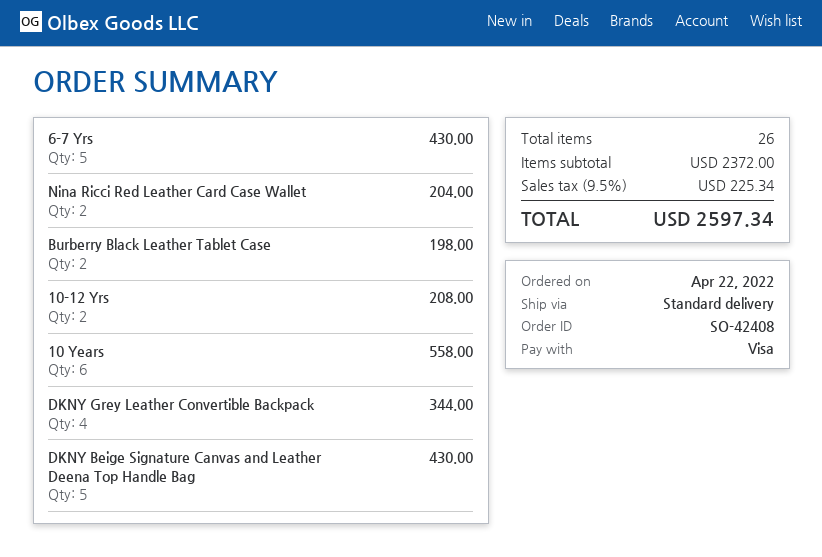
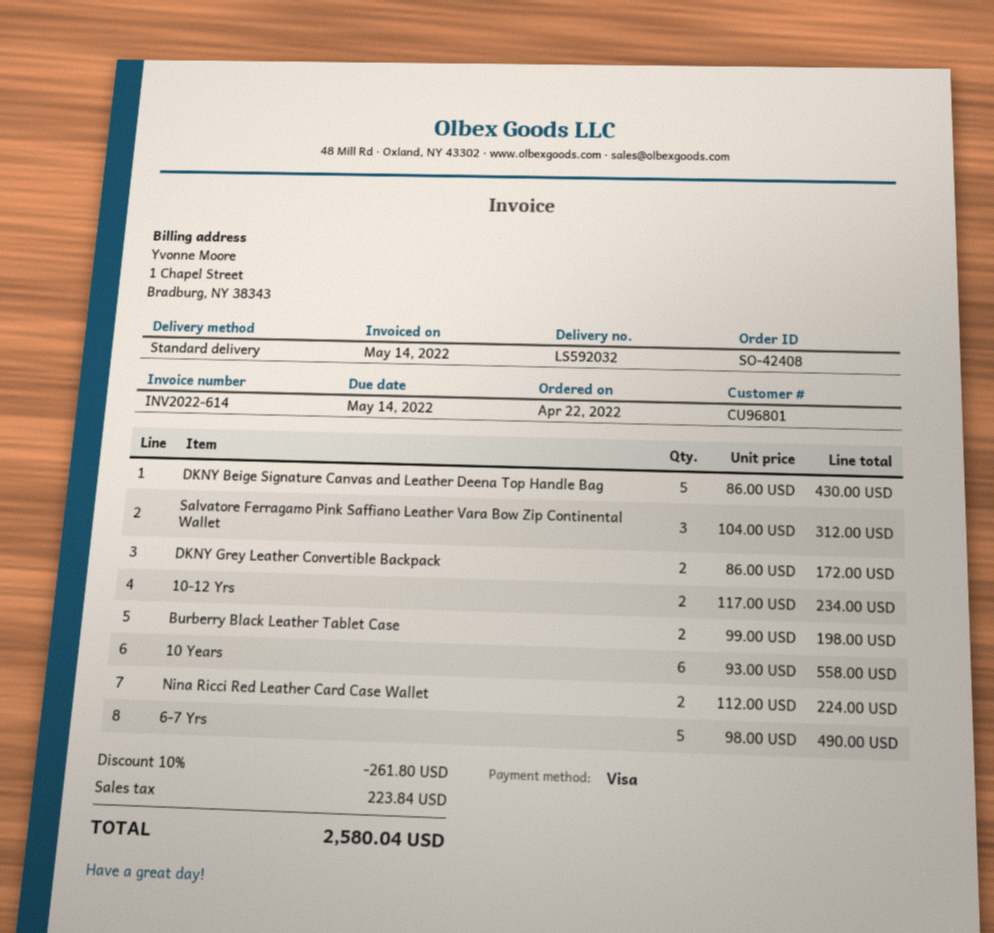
6-7 Yrs: 5 for 430.00 -> 5 for 490.00
Nina Ricci Red Leather Card Case Wallet: 2 for 204.00 -> 2 for 224.00
10-12 Yrs: 2 for 208.00 -> 2 for 234.00
DKNY Grey Leather Convertible Backpack: 4 for 344.00 -> 2 for 172.00
Salvatore Ferragamo Pink Saffiano Leather Vara Bow Zip Continental Wallet: none -> 3 for 312.00
discount: none -> 10% = 261.80
tax: 225.34 -> 223.84
total: 2597.34 -> 2580.04

